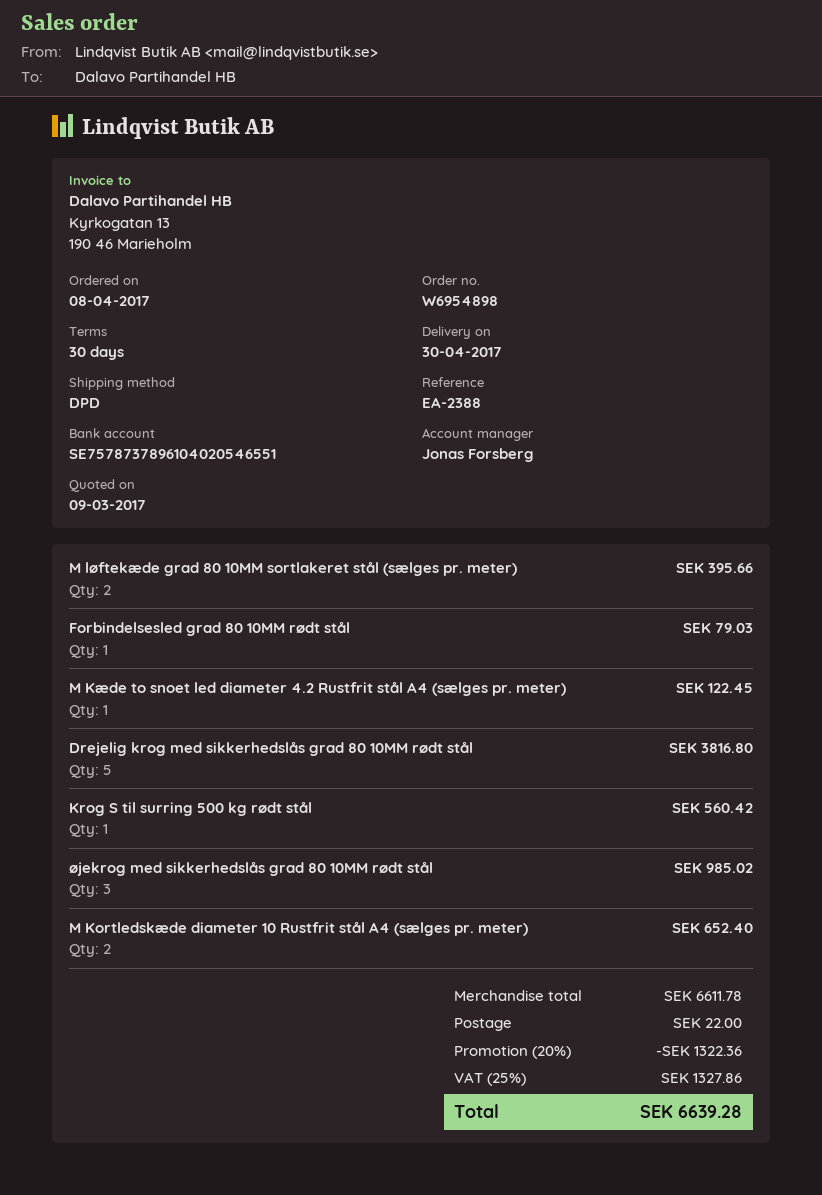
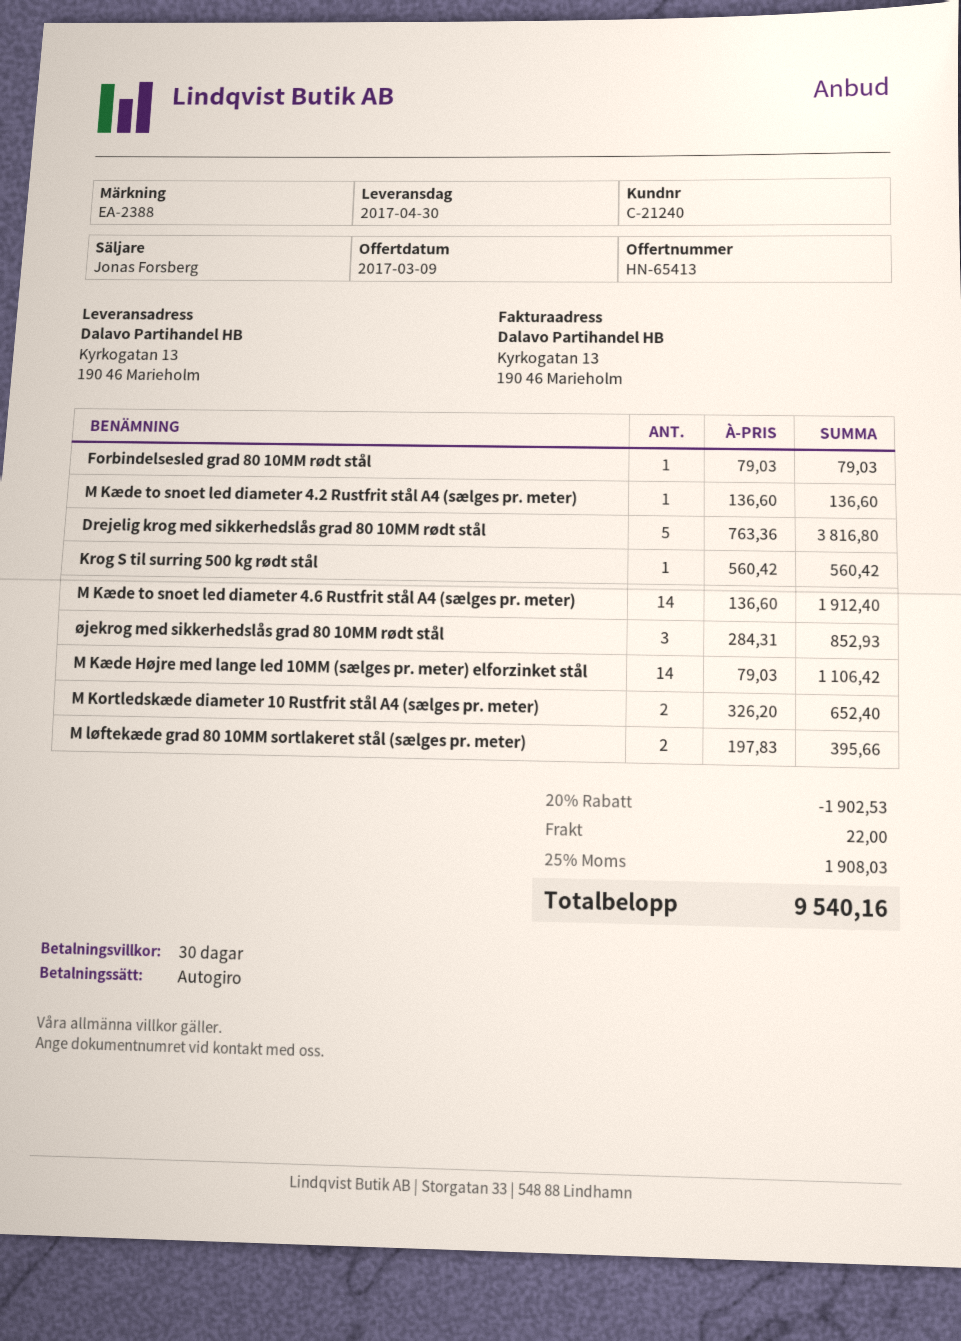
M Kæde to snoet led diameter 4.2 Rustfrit stål A4 (sælges pr. meter): 1 for 122.45 -> 1 for 136.60
øjekrog med sikkerhedslås grad 80 10MM rødt stål: 3 for 985.02 -> 3 for 852.93
M Kæde to snoet led diameter 4.6 Rustfrit stål A4 (sælges pr. meter): none -> 14 for 1912.40
M Kæde Højre med lange led 10MM (sælges pr. meter) elforzinket stål: none -> 14 for 1106.42
discount: 20% = 1322.36 -> 20% = 1902.53
tax: 25% = 1327.86 -> 25% = 1908.03
total: 6639.28 -> 9540.16

